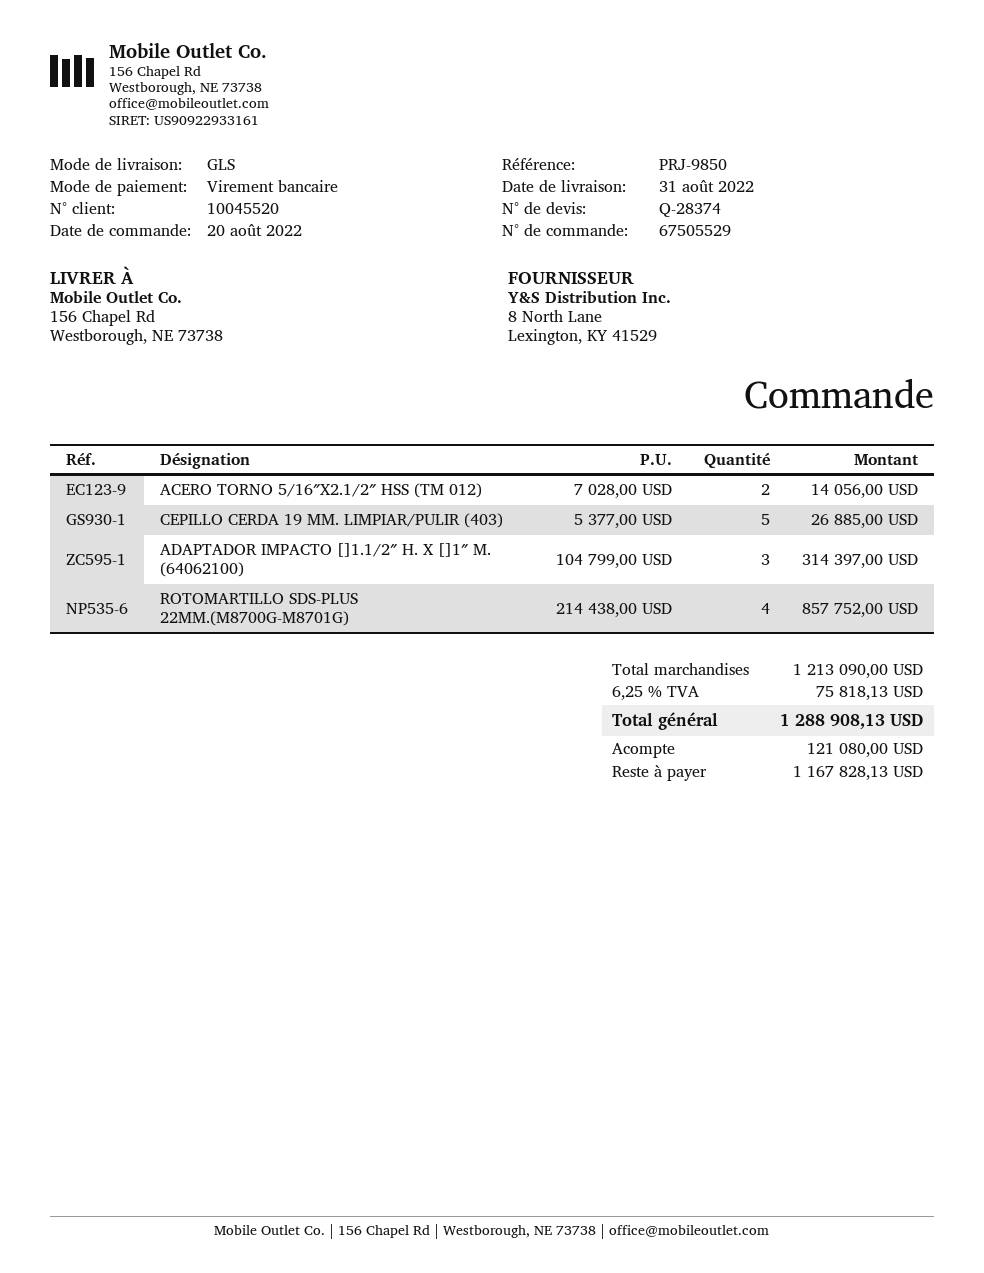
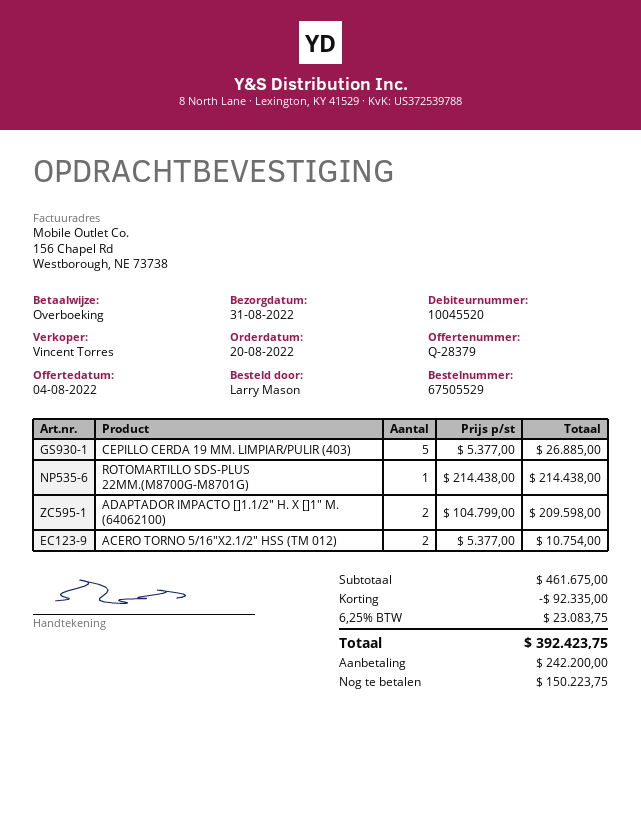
quote number: Q-28374 -> Q-28379
ACERO TORNO 5/16″X2.1/2″ HSS (TM 012): 2 x 7028.00 = 14056.00 -> 2 x 5377.00 = 10754.00
ADAPTADOR IMPACTO []1.1/2″ H. X []1″ M. (64062100): 3 x 104799.00 = 314397.00 -> 2 x 104799.00 = 209598.00
ROTOMARTILLO SDS-PLUS 22MM.(M8700G-M8701G): 4 x 214438.00 = 857752.00 -> 1 x 214438.00 = 214438.00
subtotal: 1213090.00 -> 461675.00
discount: none -> 92335.00
tax: 6.25% = 75818.13 -> 6.25% = 23083.75
total: 1288908.13 -> 392423.75
deposit: 121080.00 -> 242200.00
balance: 1167828.13 -> 150223.75

